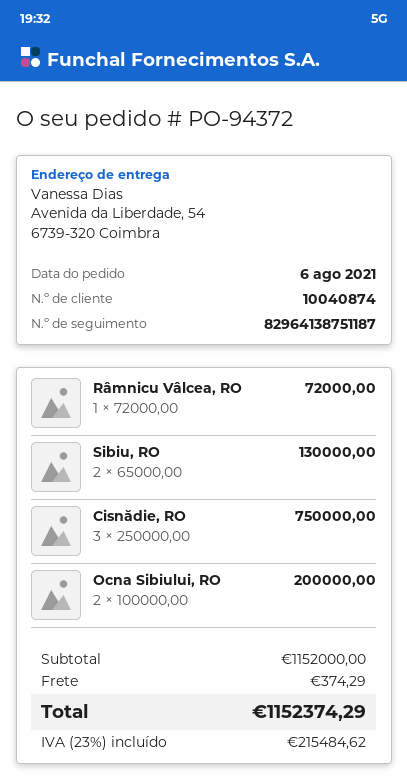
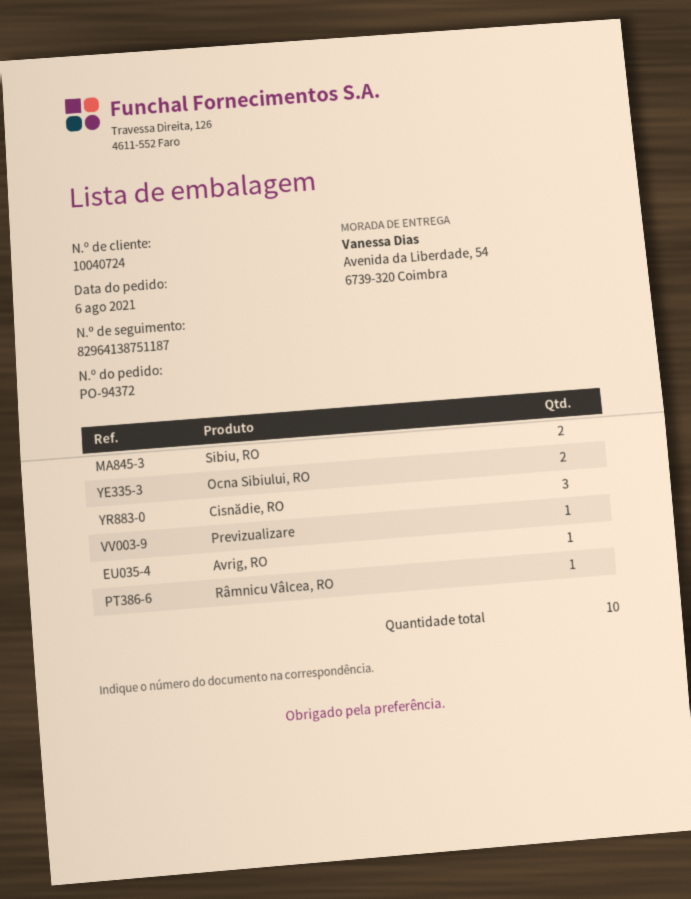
customer number: 10040874 -> 10040724
Previzualizare: none -> 1
Avrig, RO: none -> 1

